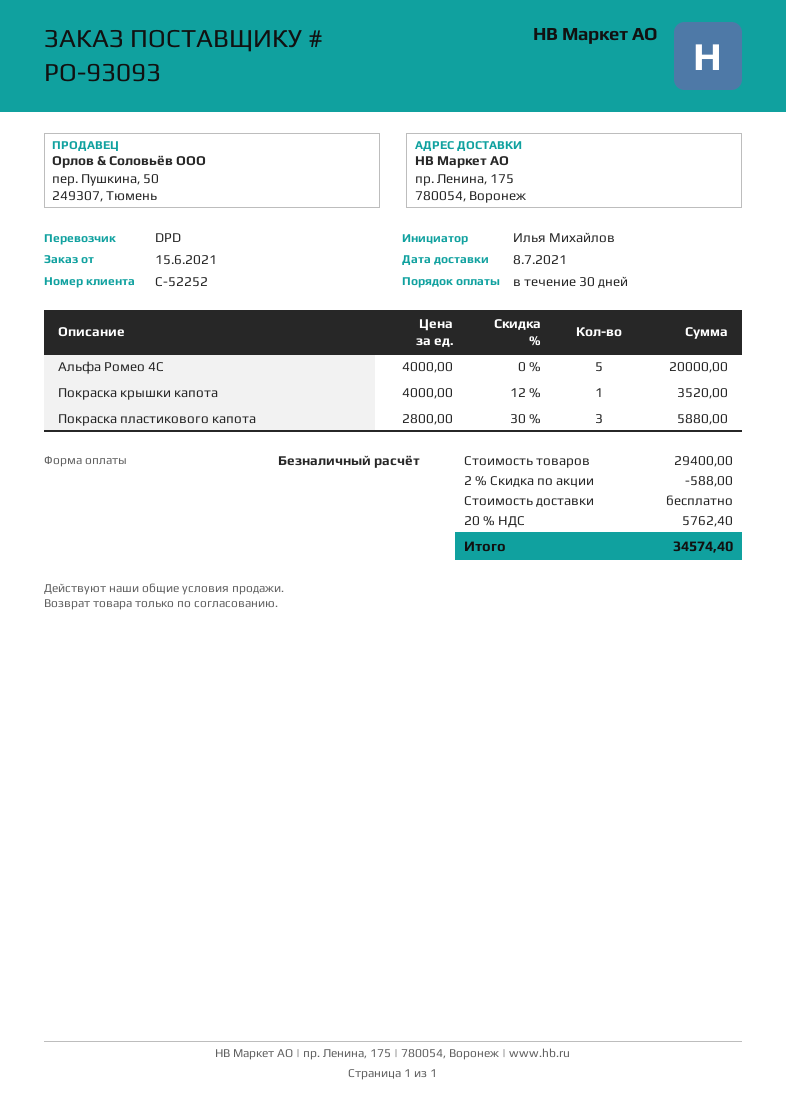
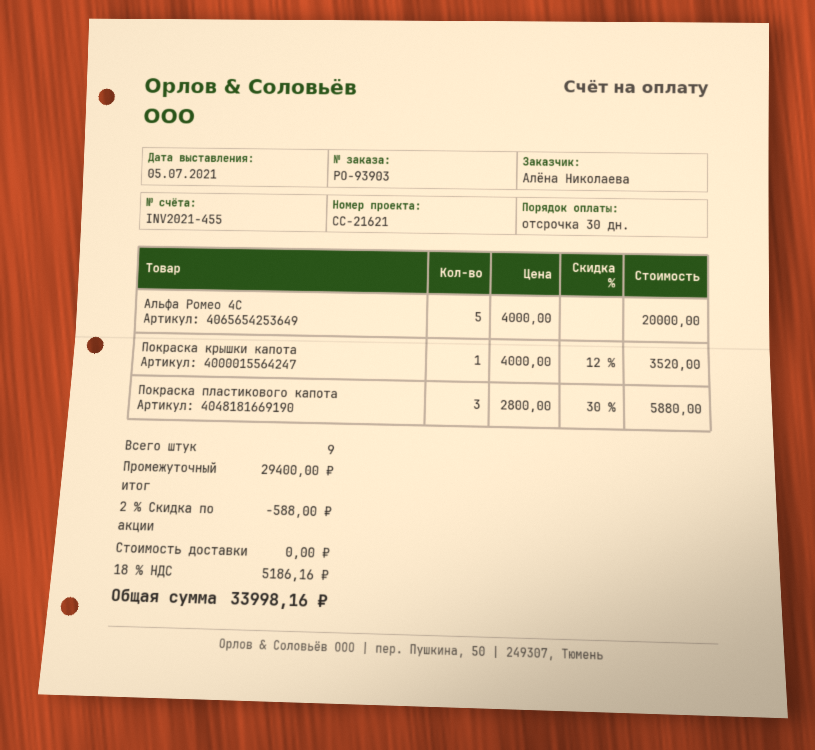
order number: PO-93093 -> PO-93903
ordered by: Илья Михайлов -> Алёна Николаева
tax: 20% = 5762.40 -> 18% = 5186.16
total: 34574.40 -> 33998.16

